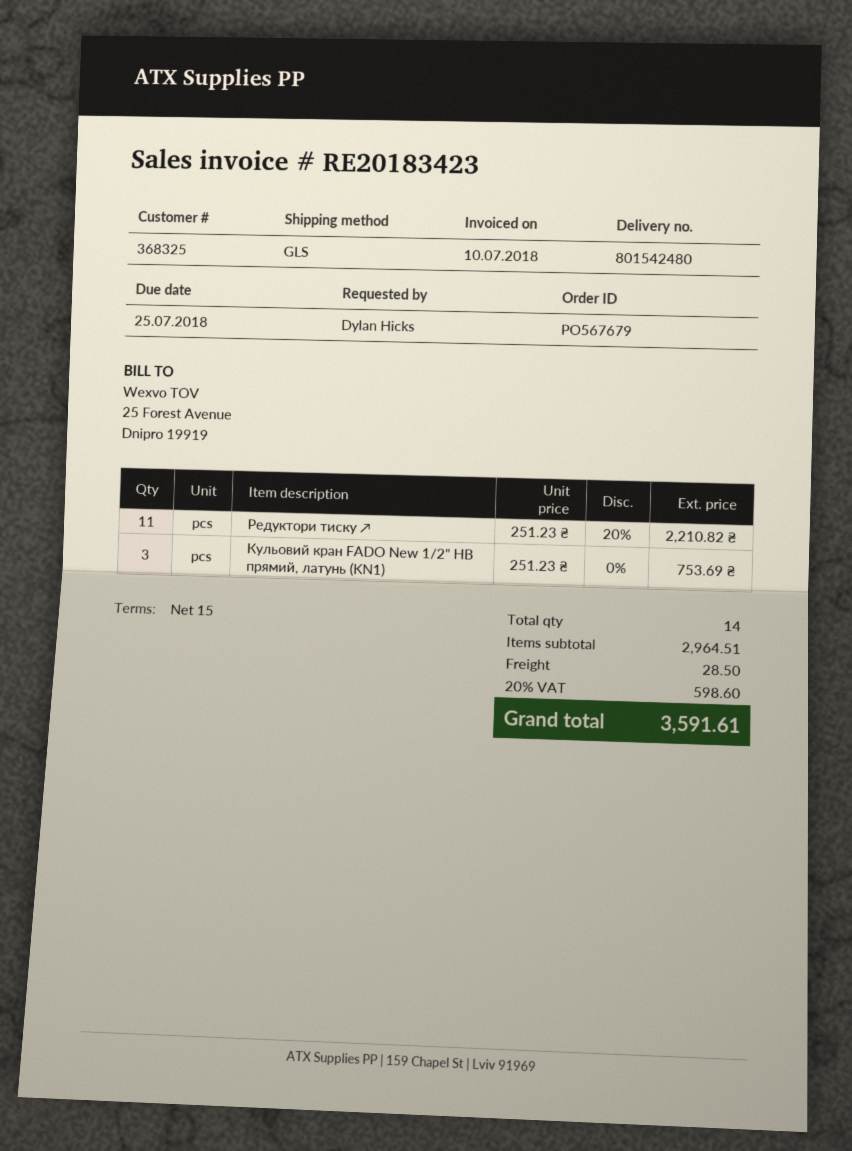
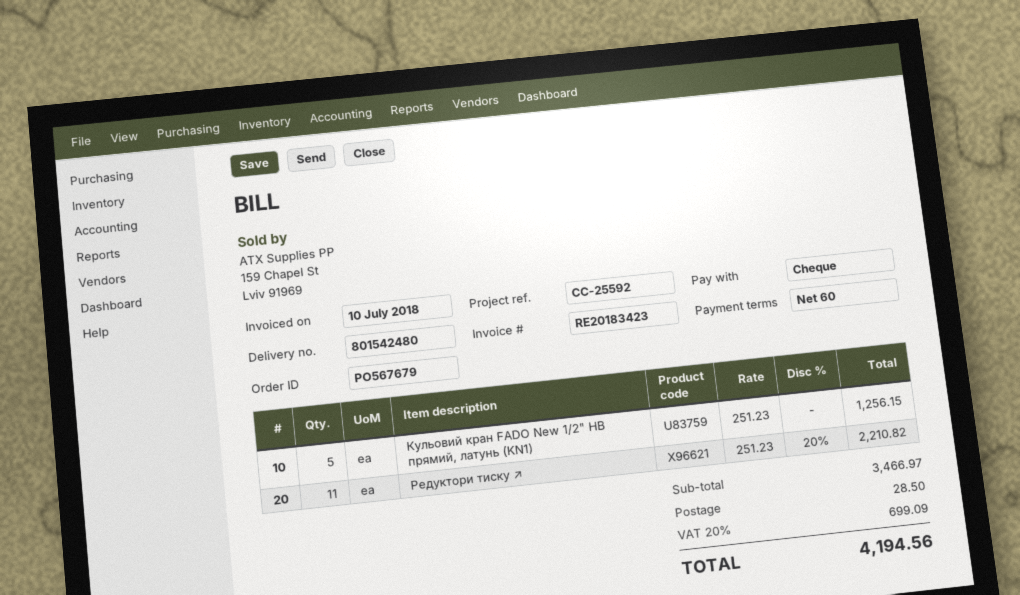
payment terms: 15 days -> 60 days
Кульовий кран FADO New 1/2" НВ прямий, латунь (KN1): 3 x 251.23 = 753.69 -> 5 x 251.23 = 1256.15
subtotal: 2964.51 -> 3466.97
tax: 20% = 598.60 -> 20% = 699.09
total: 3591.61 -> 4194.56

